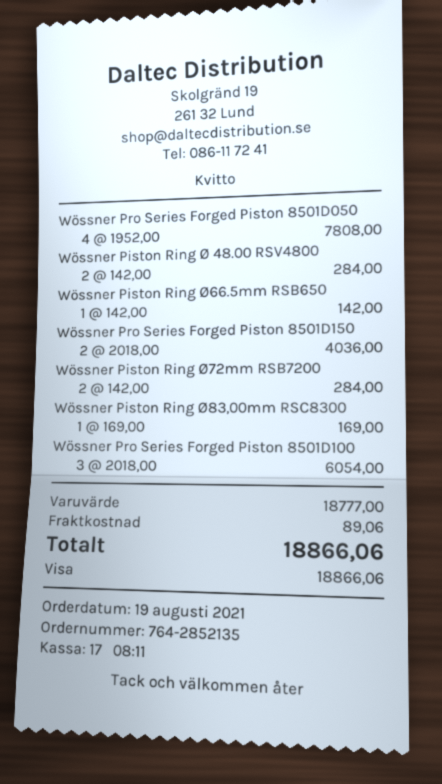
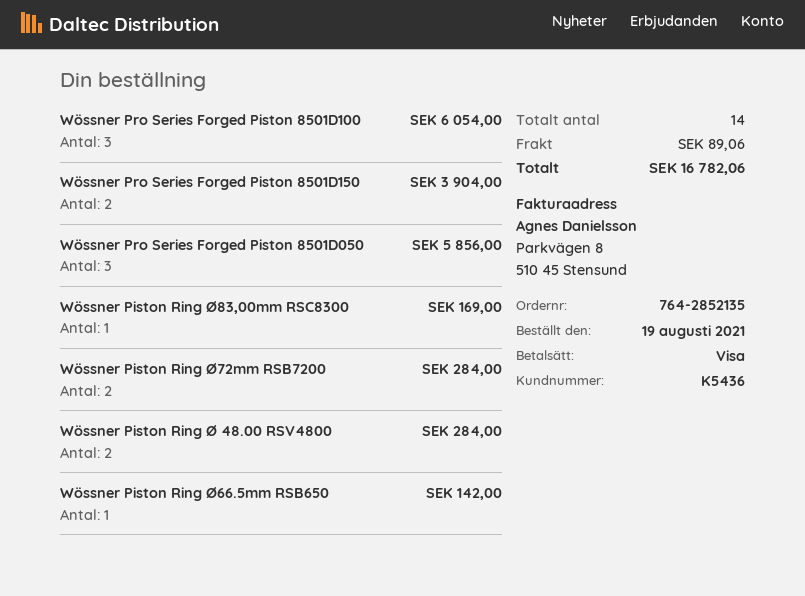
Wössner Pro Series Forged Piston 8501D050: 4 for 7808.00 -> 3 for 5856.00
Wössner Pro Series Forged Piston 8501D150: 2 for 4036.00 -> 2 for 3904.00
total: 18866.06 -> 16782.06

